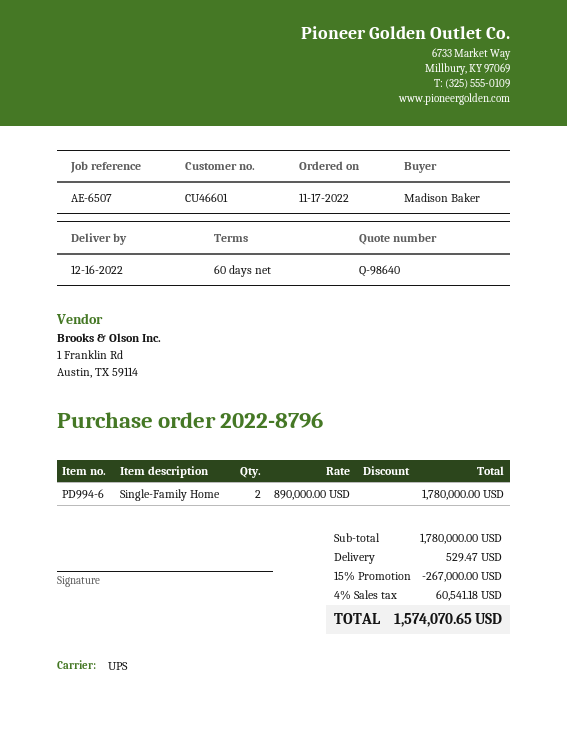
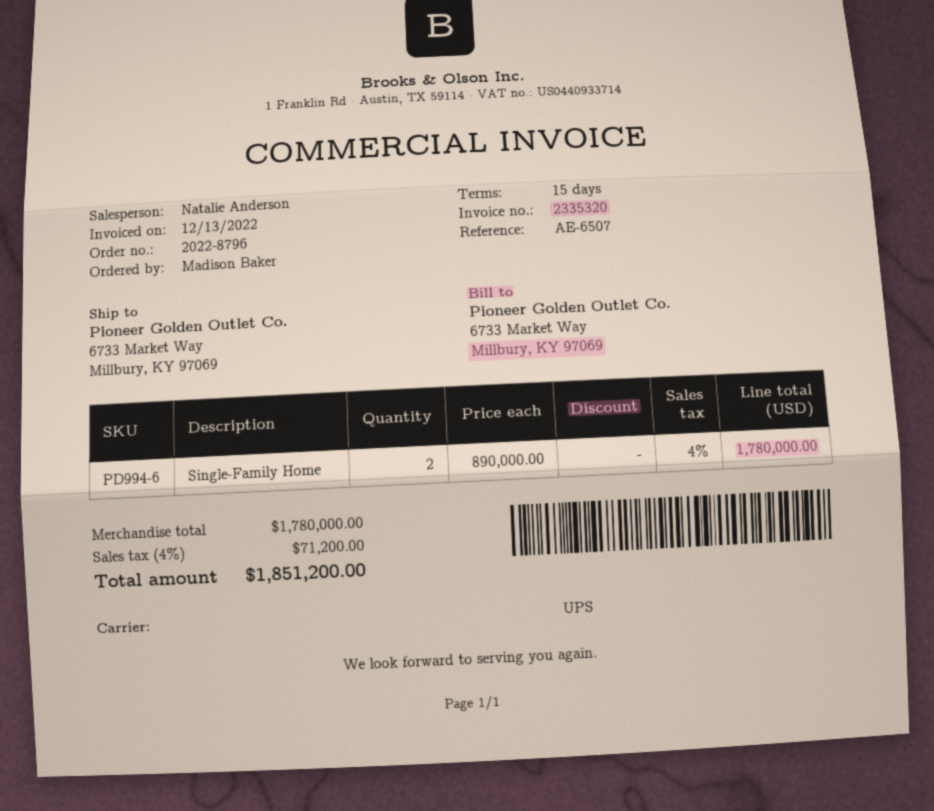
payment terms: 60 days -> 15 days
discount: 15% = 267000.00 -> none
shipping: 529.47 -> none
tax: 4% = 60541.18 -> 4% = 71200.00
total: 1574070.65 -> 1851200.00

